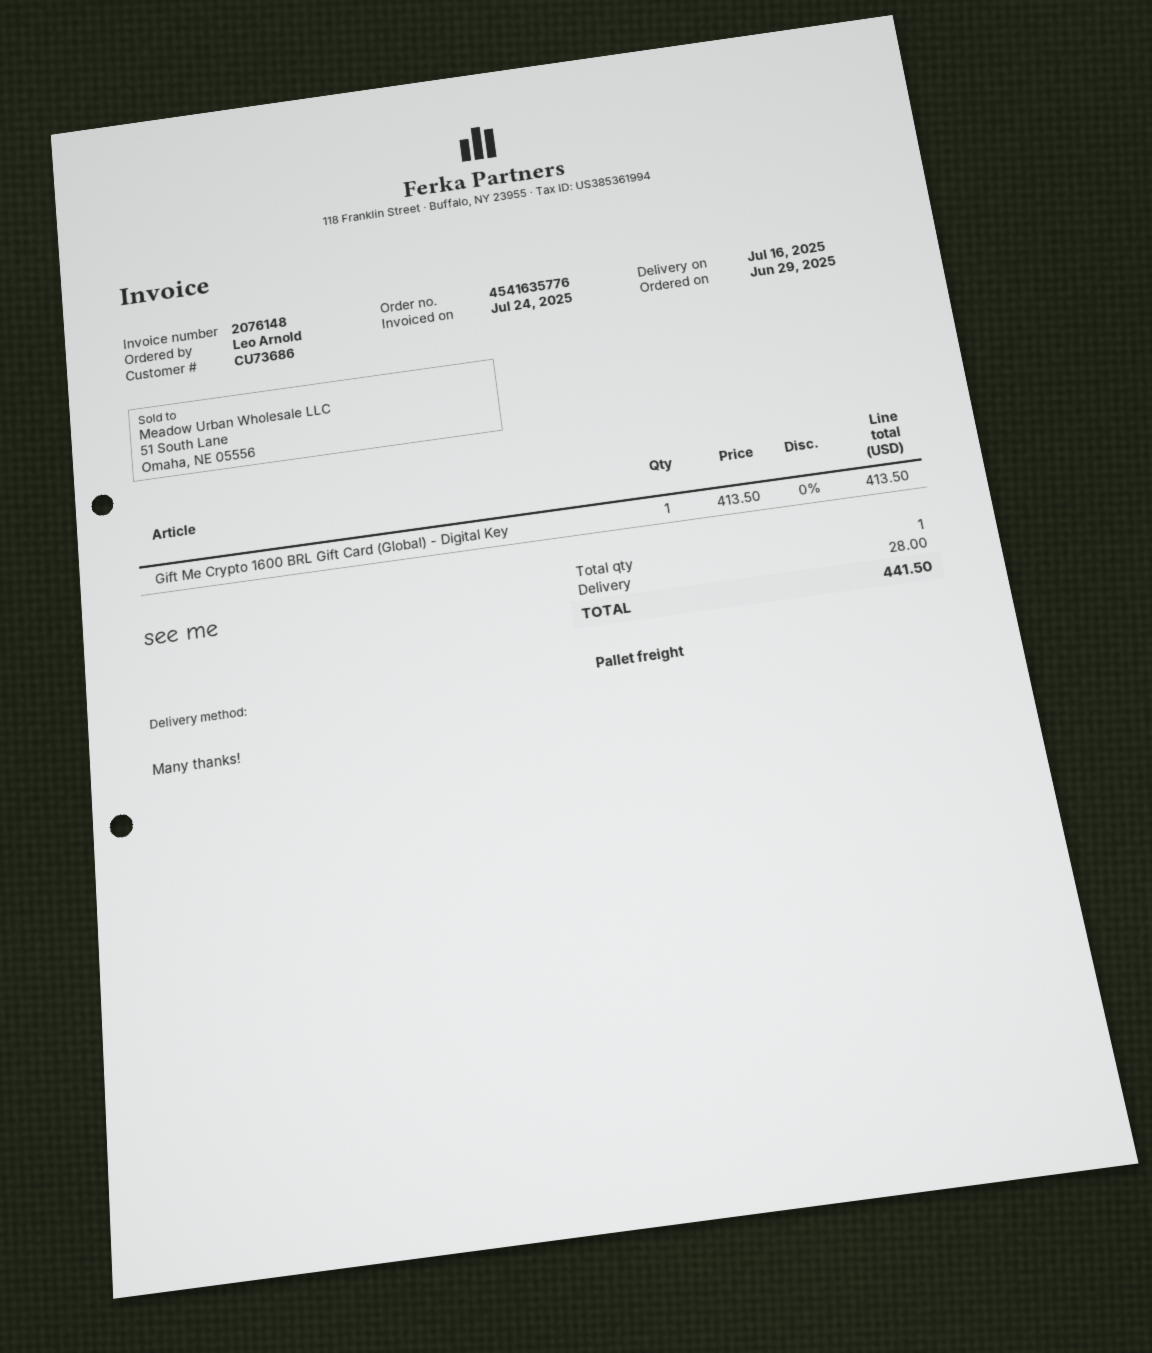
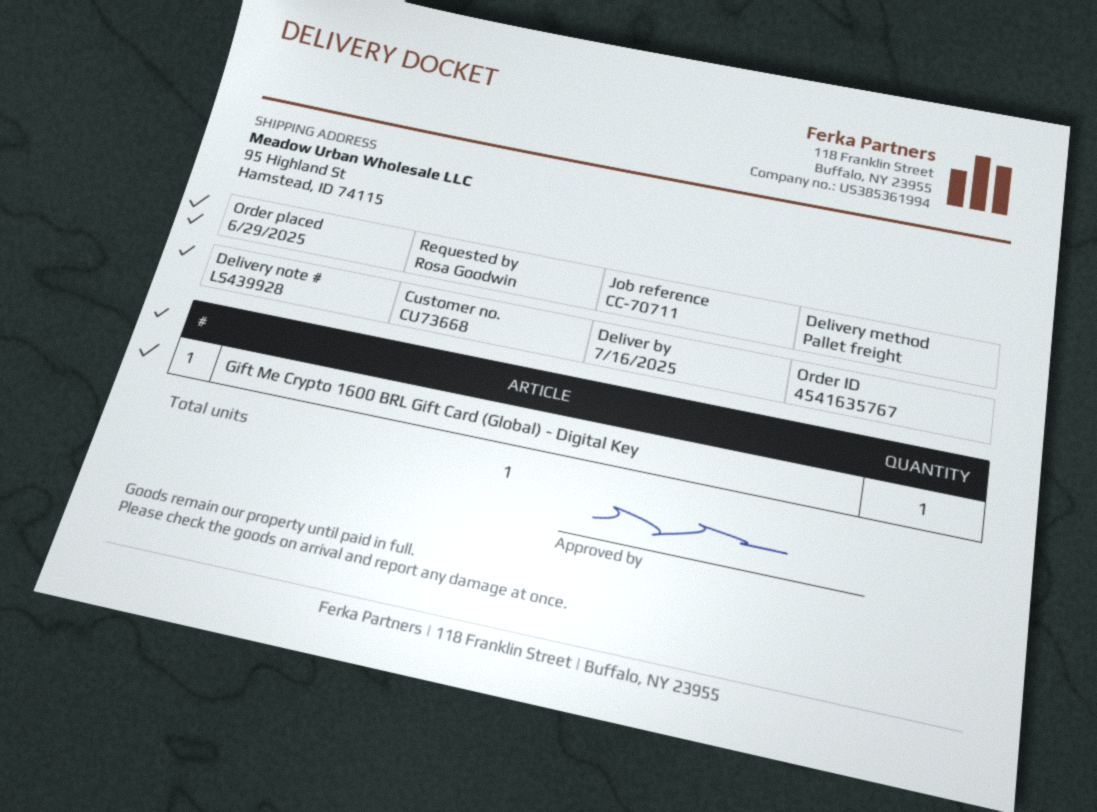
order number: 4541635776 -> 4541635767
customer number: CU73686 -> CU73668
ordered by: Leo Arnold -> Rosa Goodwin

